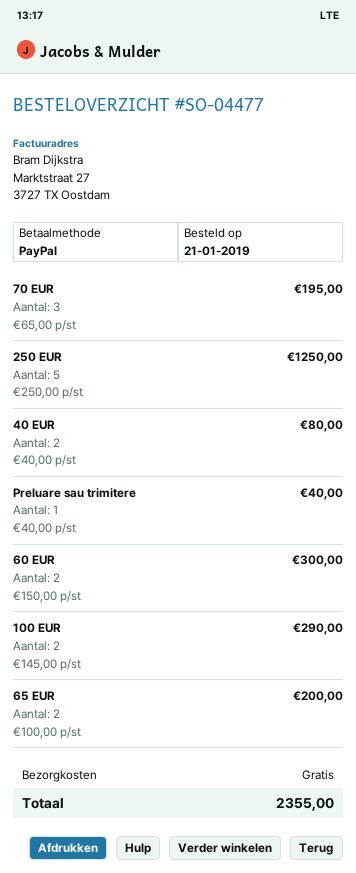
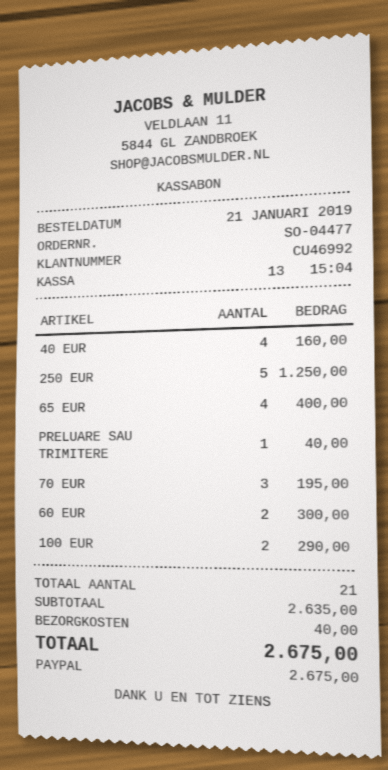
40 EUR: 2 for 80.00 -> 4 for 160.00
65 EUR: 2 for 200.00 -> 4 for 400.00
shipping: 0.00 -> 40.00
total: 2355.00 -> 2675.00

